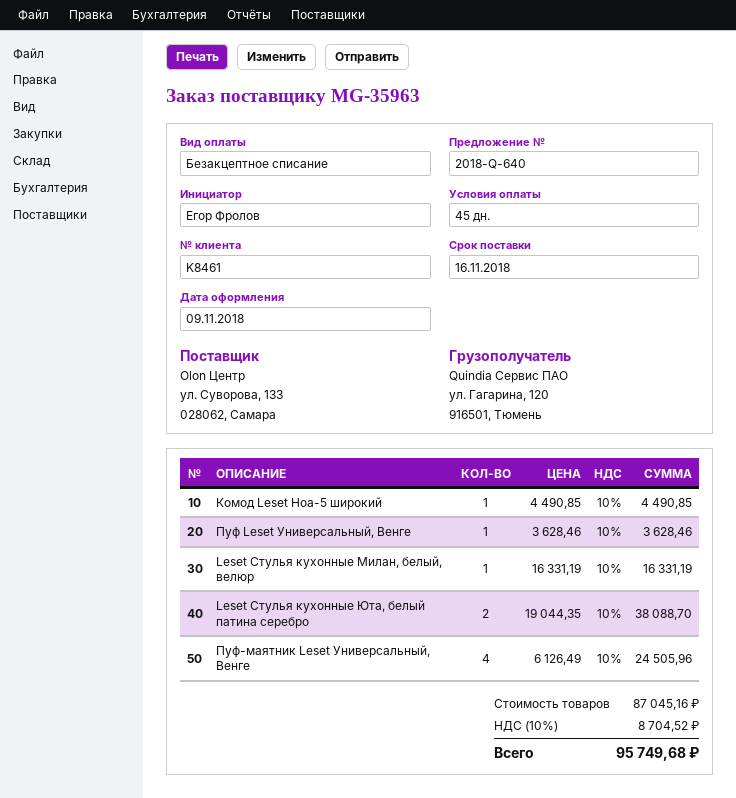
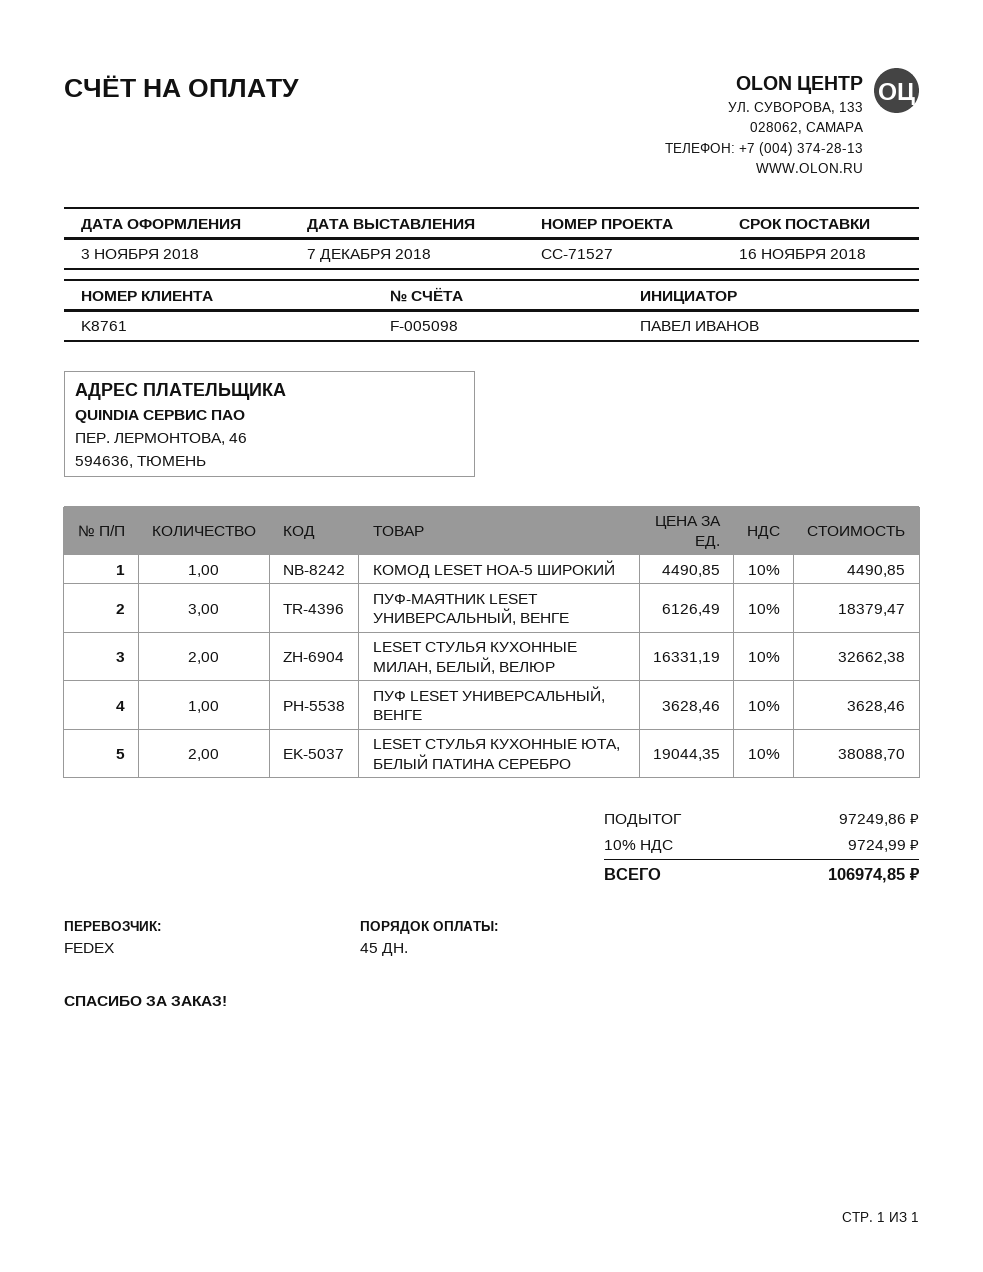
order date: 2018-11-09 -> 2018-11-03
customer number: K8461 -> K8761
ordered by: Егор Фролов -> ПАВЕЛ ИВАНОВ
Leset Стулья кухонные Милан, белый, велюр: 1 x 16331.19 = 16331.19 -> 2 x 16331.19 = 32662.38
Пуф-маятник Leset Универсальный, Венге: 4 x 6126.49 = 24505.96 -> 3 x 6126.49 = 18379.47
subtotal: 87045.16 -> 97249.86
tax: 10% = 8704.52 -> 10% = 9724.99
total: 95749.68 -> 106974.85

